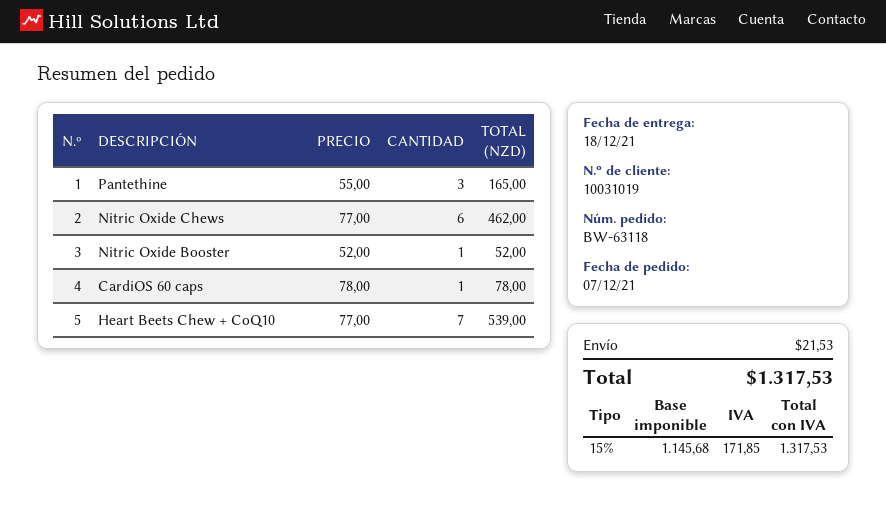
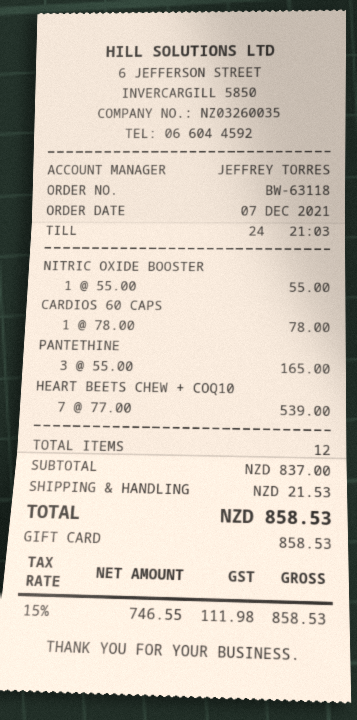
Nitric Oxide Chews: 6 x 77.00 = 462.00 -> none
Nitric Oxide Booster: 1 x 52.00 = 52.00 -> 1 x 55.00 = 55.00
net: 1145.68 -> 746.55
tax: 15% = 171.85 -> 15% = 111.98
total: 1317.53 -> 858.53

